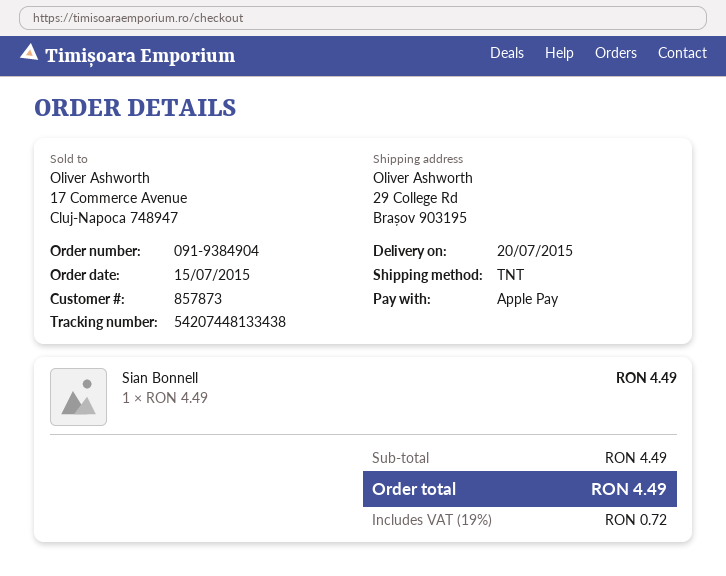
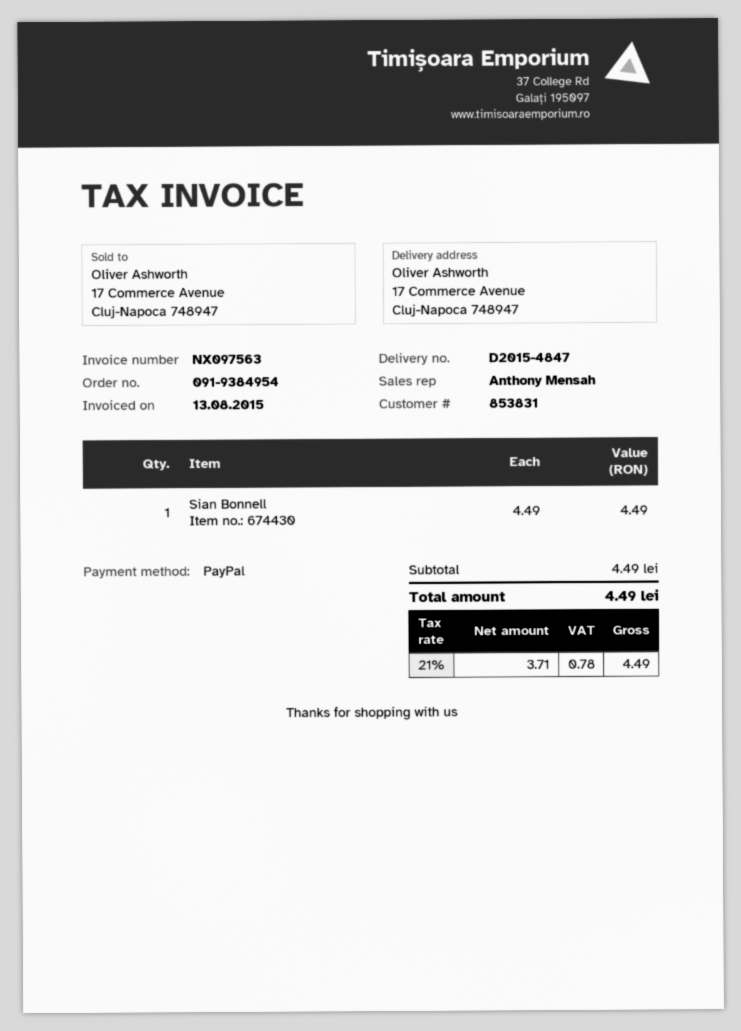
order number: 091-9384904 -> 091-9384954
customer number: 857873 -> 853831
payment method: Apple Pay -> PayPal
ship to: 29 College Rd, Brașov 903195 -> 17 Commerce Avenue, Cluj-Napoca 748947
tax: 19% = 0.72 -> 21% = 0.78

